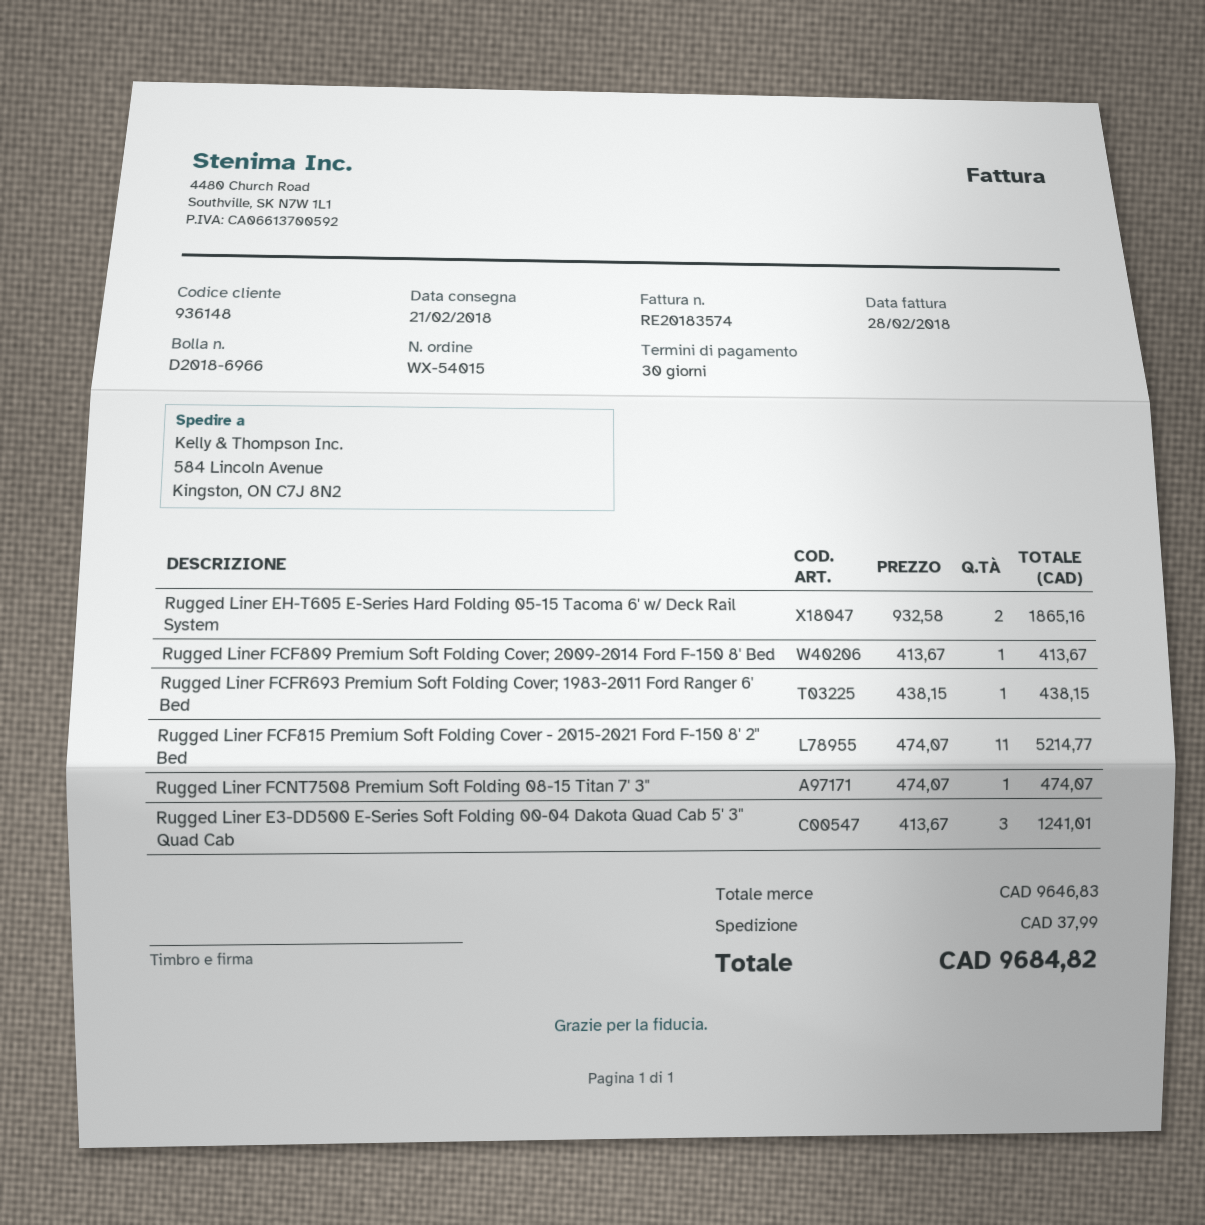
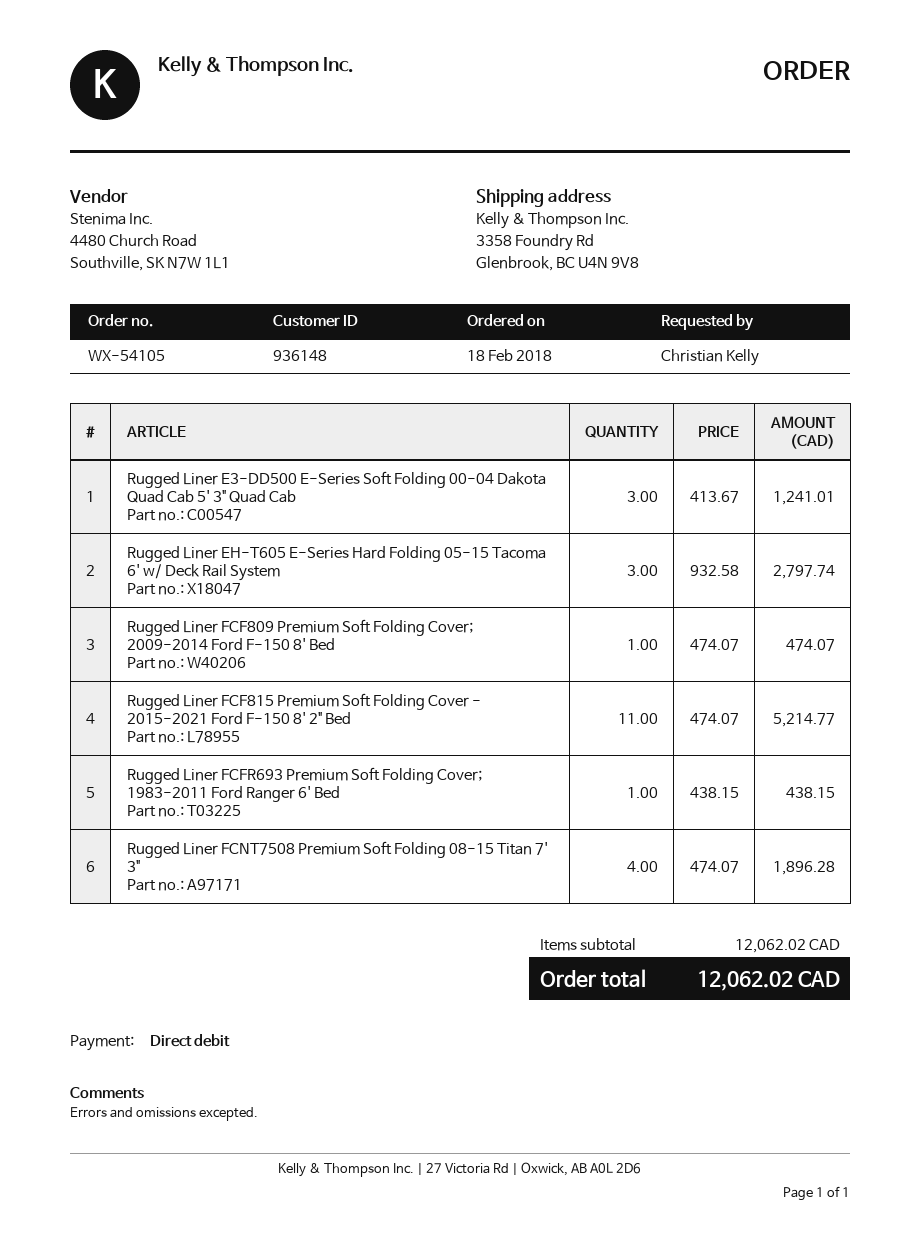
order number: WX-54015 -> WX-54105
ship to: 584 Lincoln Avenue, Kingston, ON C7J 8N2 -> 3358 Foundry Rd, Glenbrook, BC U4N 9V8
Rugged Liner EH-T605 E-Series Hard Folding 05-15 Tacoma 6' w/ Deck Rail System: 2 x 932.58 = 1865.16 -> 3 x 932.58 = 2797.74
Rugged Liner FCF809 Premium Soft Folding Cover; 2009-2014 Ford F-150 8' Bed: 1 x 413.67 = 413.67 -> 1 x 474.07 = 474.07
Rugged Liner FCNT7508 Premium Soft Folding 08-15 Titan 7' 3": 1 x 474.07 = 474.07 -> 4 x 474.07 = 1896.28
subtotal: 9646.83 -> 12062.02
shipping: 37.99 -> none
total: 9684.82 -> 12062.02

